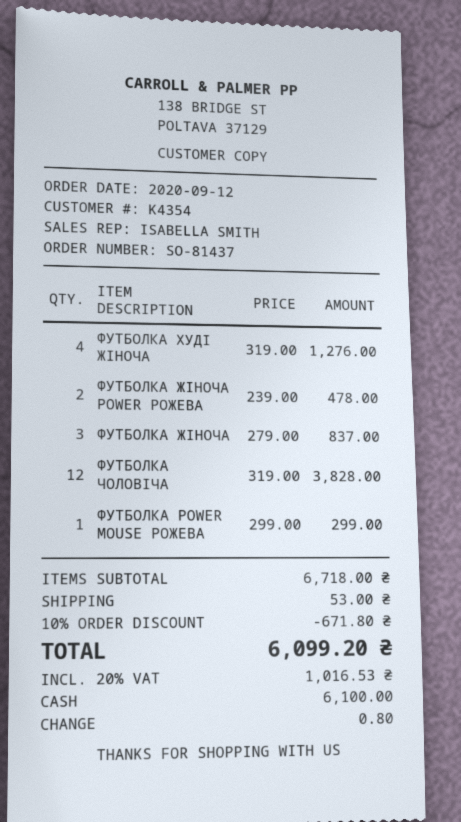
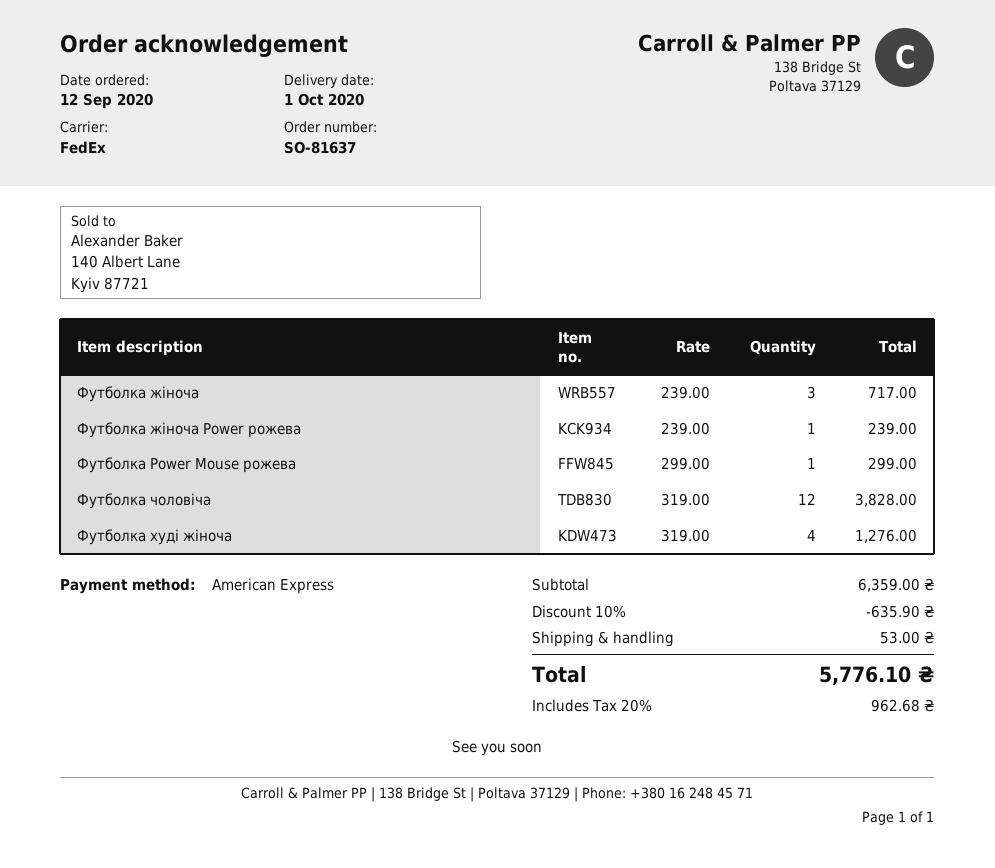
order number: SO-81437 -> SO-81637
payment method: cash -> American Express
ФУТБОЛКА ЖІНОЧА POWER РОЖЕВА: 2 x 239.00 = 478.00 -> 1 x 239.00 = 239.00
ФУТБОЛКА ЖІНОЧА: 3 x 279.00 = 837.00 -> 3 x 239.00 = 717.00
subtotal: 6718.00 -> 6359.00
discount: 10% = 671.80 -> 10% = 635.90
tax: 20% = 1016.53 -> 20% = 962.68
total: 6099.20 -> 5776.10

